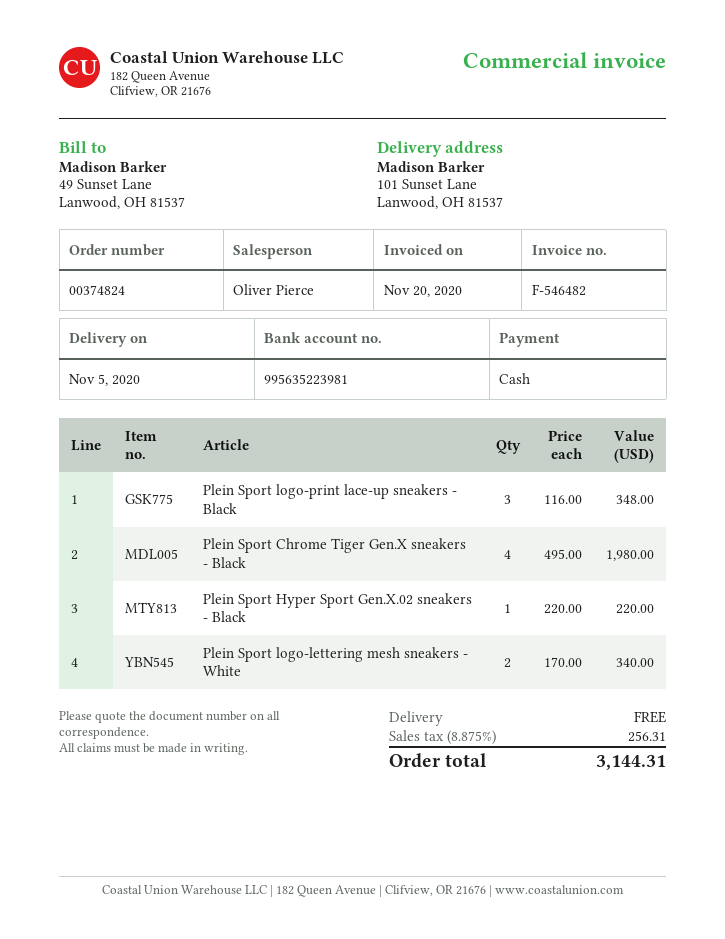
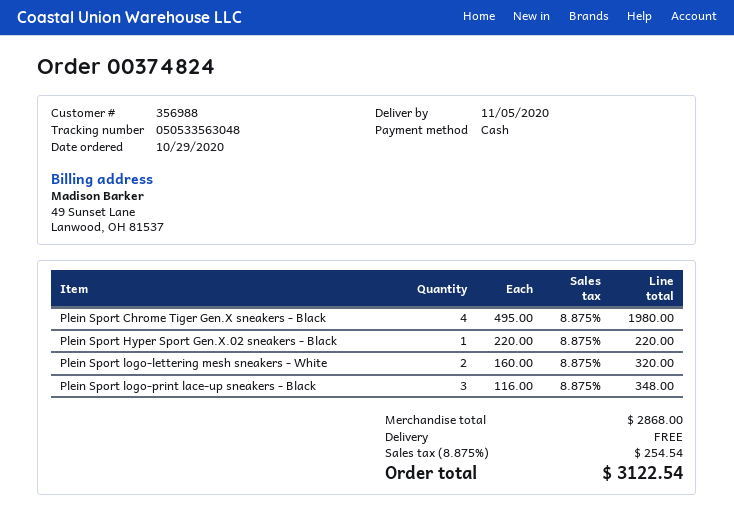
Plein Sport logo-lettering mesh sneakers - White: 2 x 170.00 = 340.00 -> 2 x 160.00 = 320.00
tax: 8.875% = 256.31 -> 8.875% = 254.54
total: 3144.31 -> 3122.54

